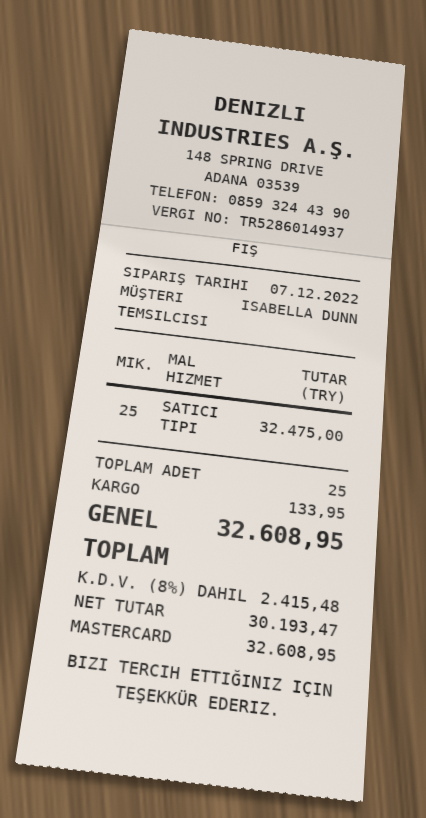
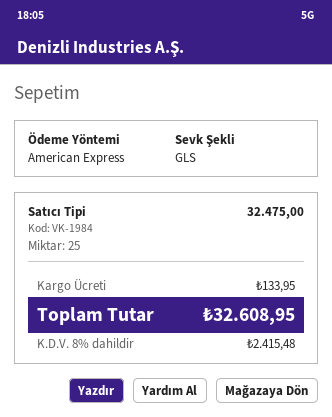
payment method: Mastercard -> American Express

